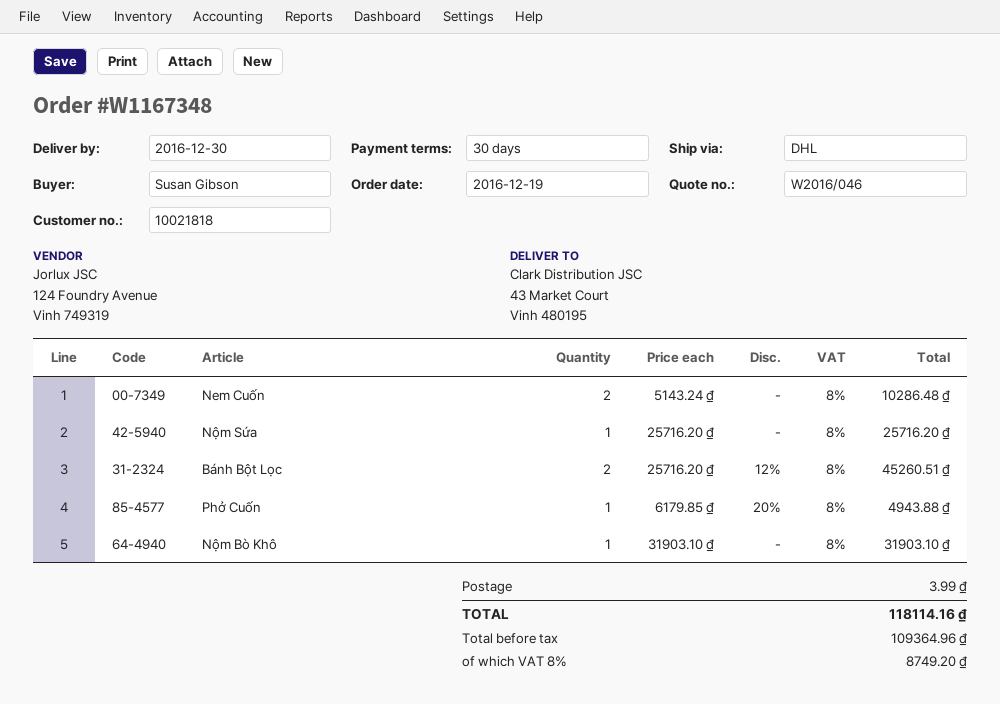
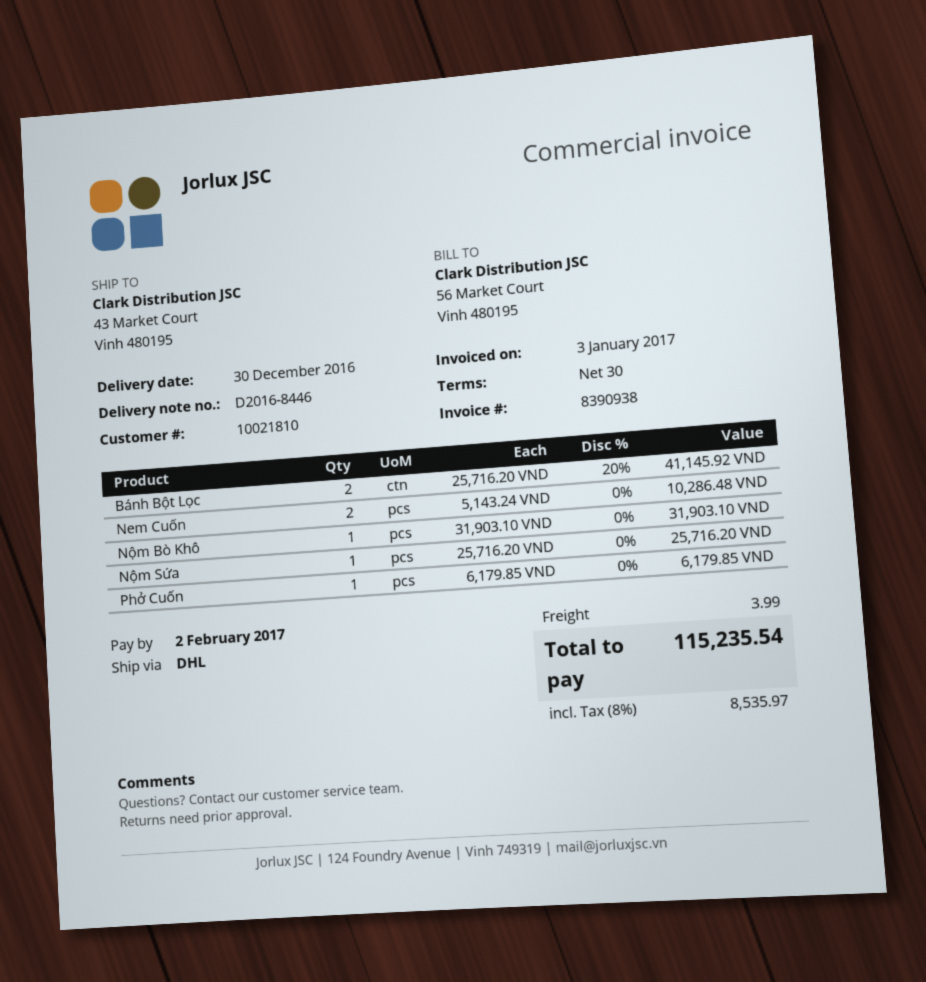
customer number: 10021818 -> 10021810
Bánh Bột Lọc: 2 x 25716.20 - 12% = 45260.51 -> 2 x 25716.20 - 20% = 41145.92
Phở Cuốn: 1 x 6179.85 - 20% = 4943.88 -> 1 x 6179.85 = 6179.85
tax: 8% = 8749.20 -> 8% = 8535.97
total: 118114.16 -> 115235.54

